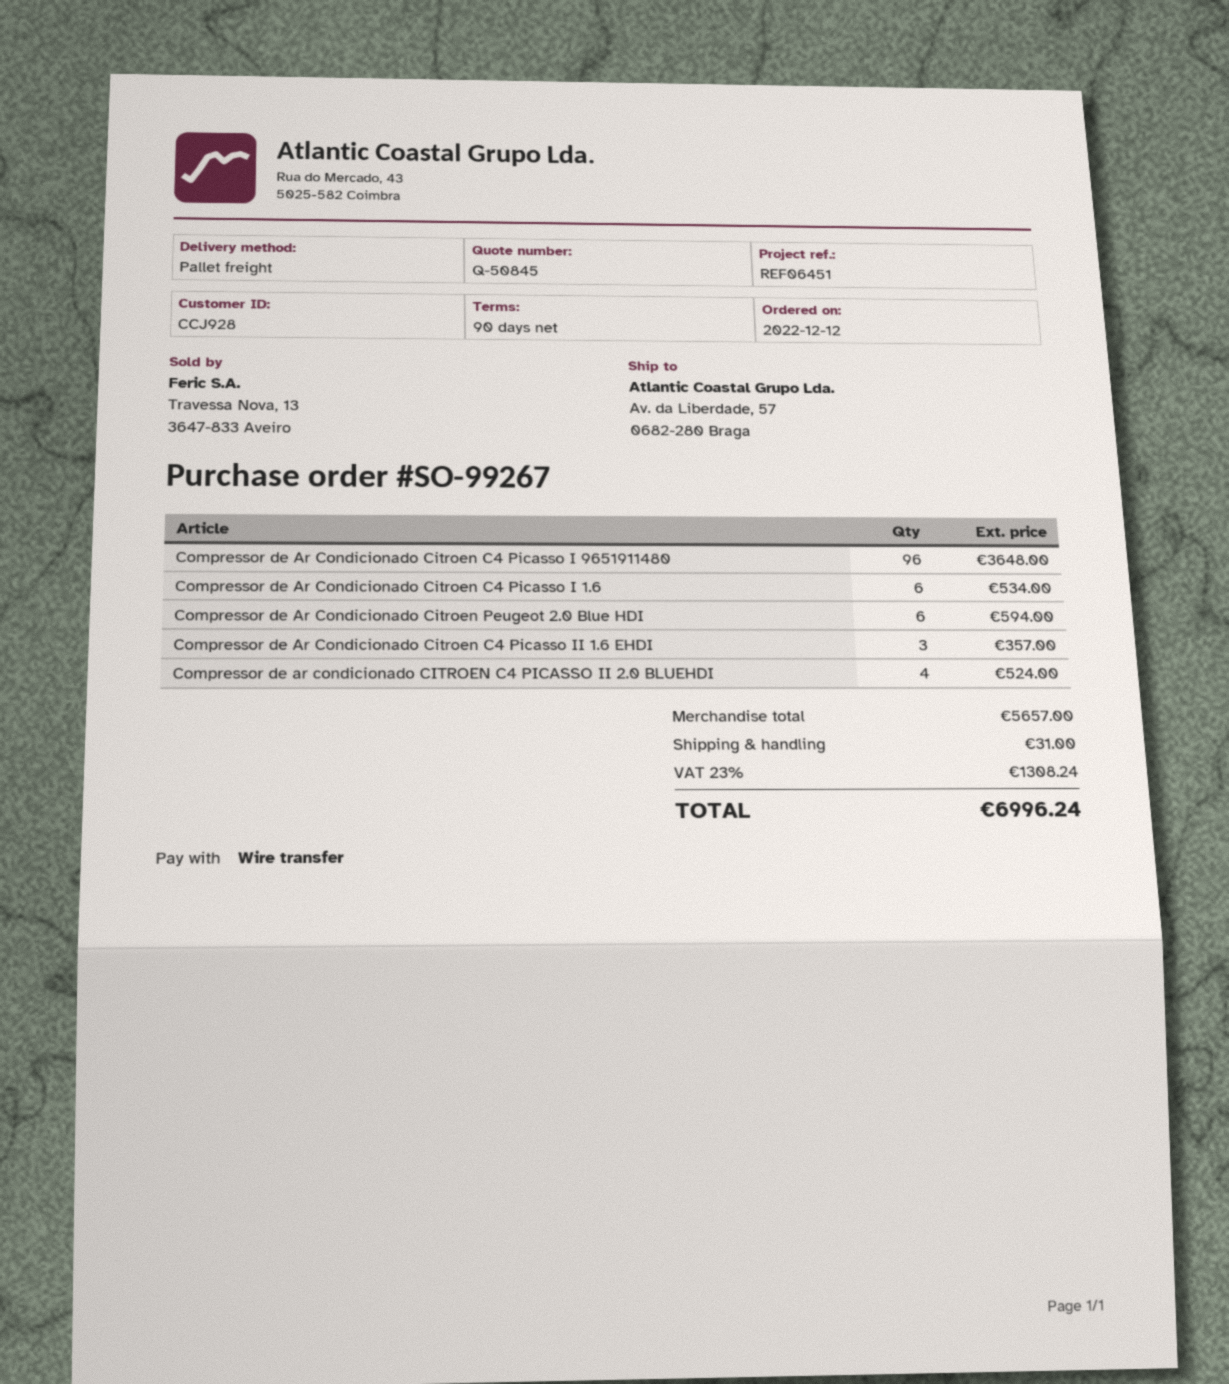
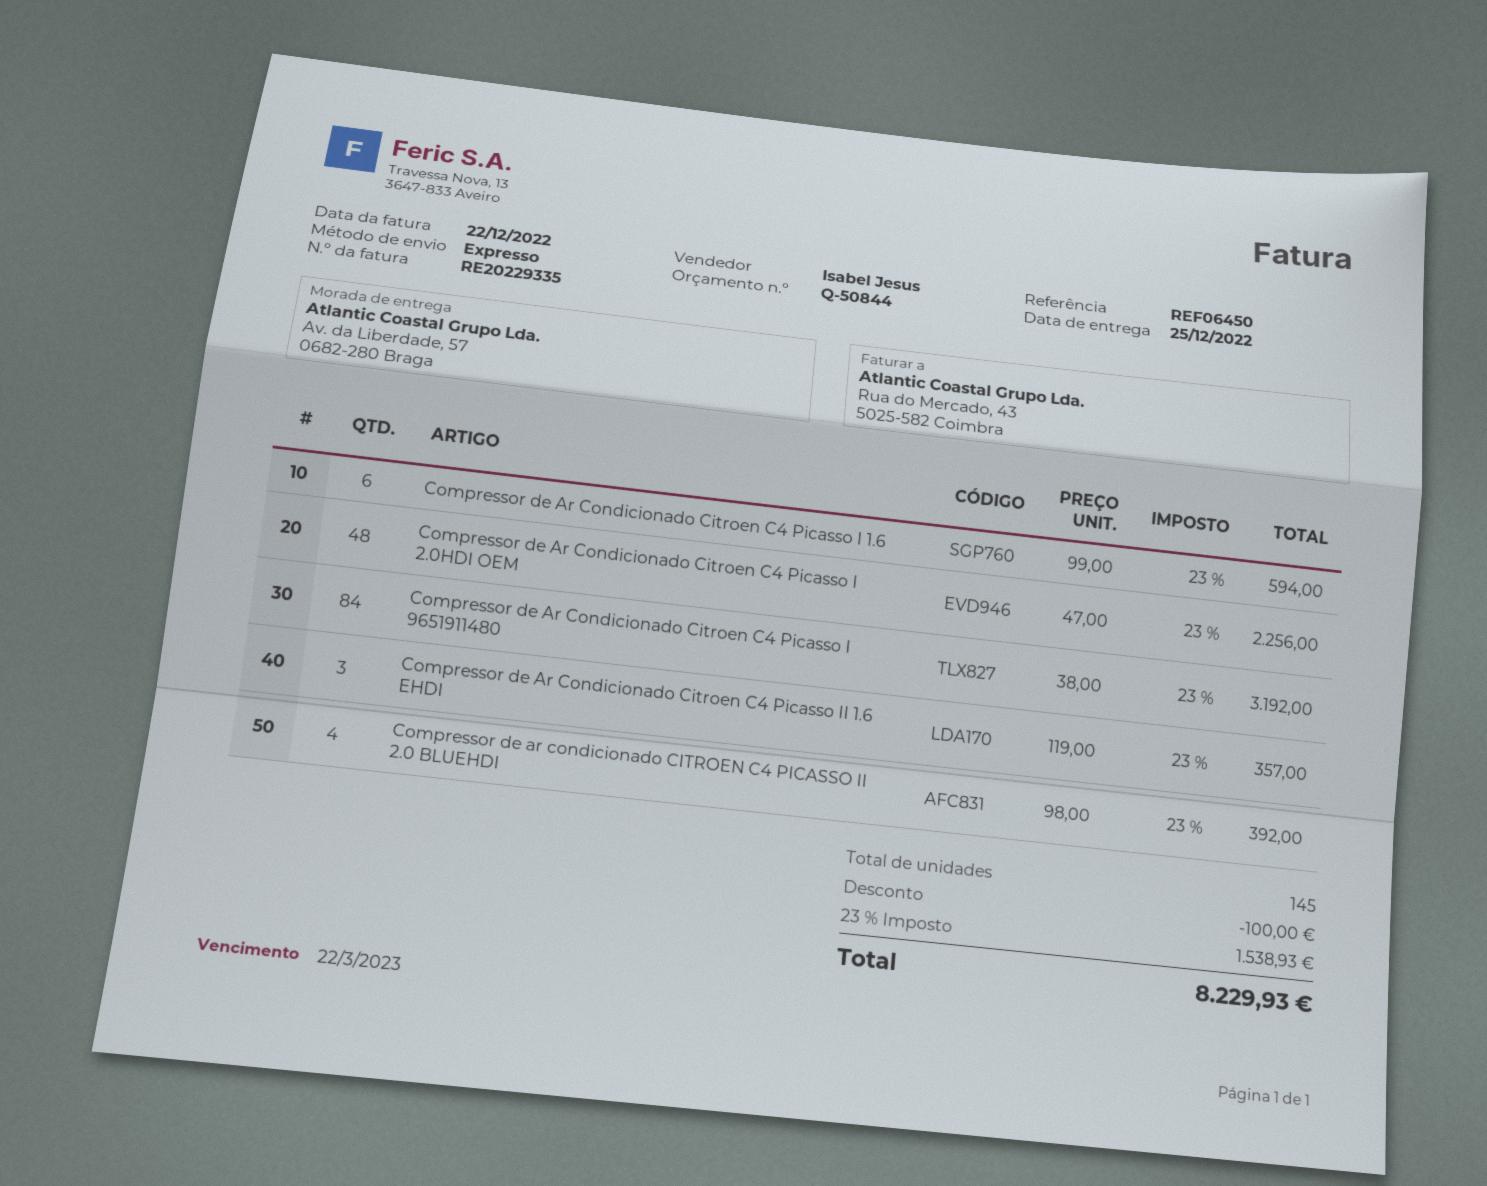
quote number: Q-50845 -> Q-50844
reference: REF06451 -> REF06450
shipping method: pallet freight -> express
Compressor de Ar Condicionado Citroen C4 Picasso I 9651911480: 96 for 3648.00 -> 84 for 3192.00
Compressor de Ar Condicionado Citroen C4 Picasso I 1.6: 6 for 534.00 -> 6 for 594.00
Compressor de Ar Condicionado Citroen Peugeot 2.0 Blue HDI: 6 for 594.00 -> none
Compressor de ar condicionado CITROEN C4 PICASSO II 2.0 BLUEHDI: 4 for 524.00 -> 4 for 392.00
Compressor de Ar Condicionado Citroen C4 Picasso I 2.0HDI OEM: none -> 48 for 2256.00
discount: none -> 100.00
shipping: 31.00 -> none
tax: 23% = 1308.24 -> 23% = 1538.93
total: 6996.24 -> 8229.93

